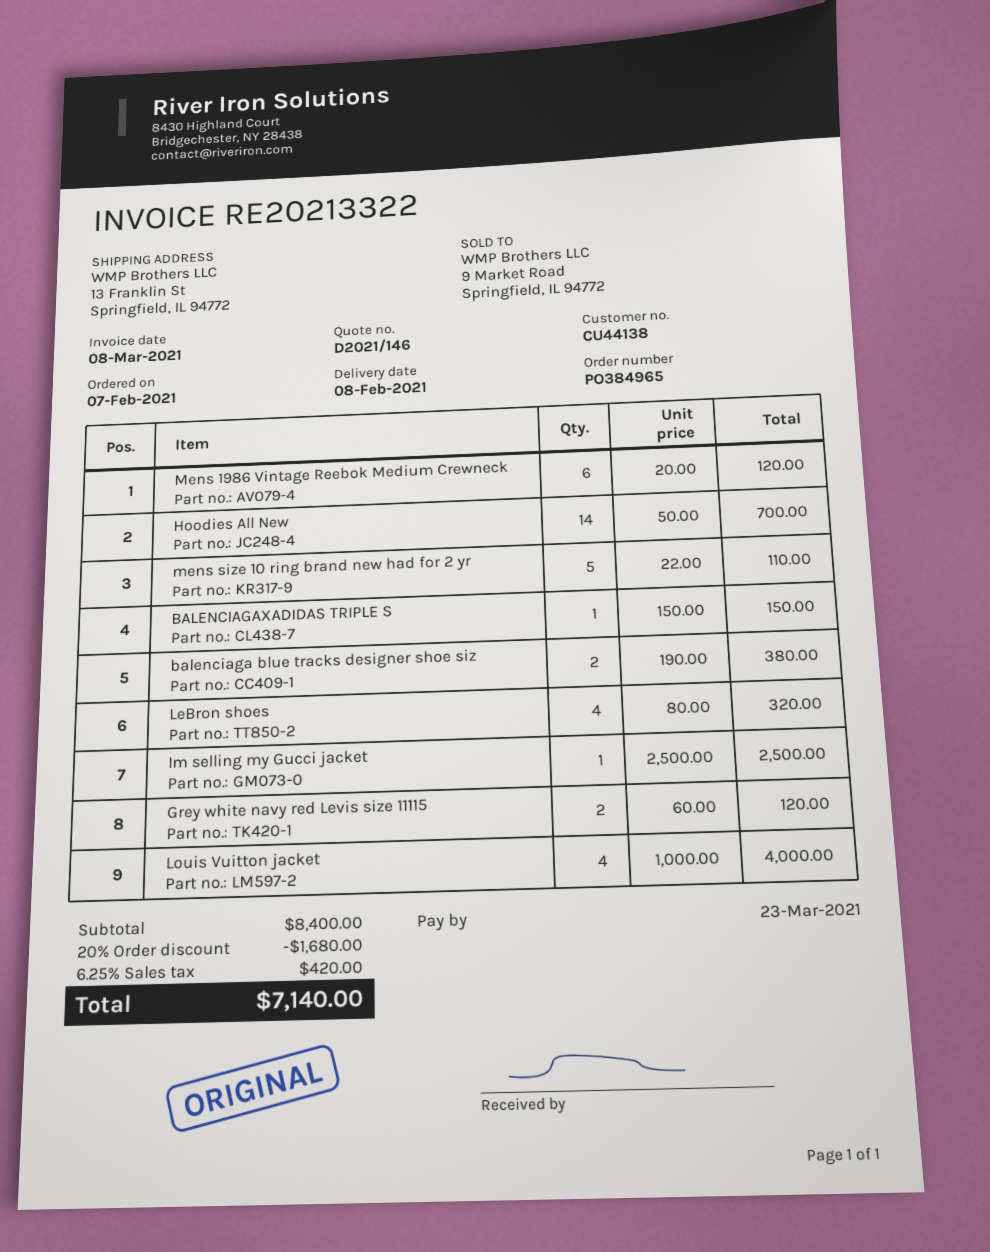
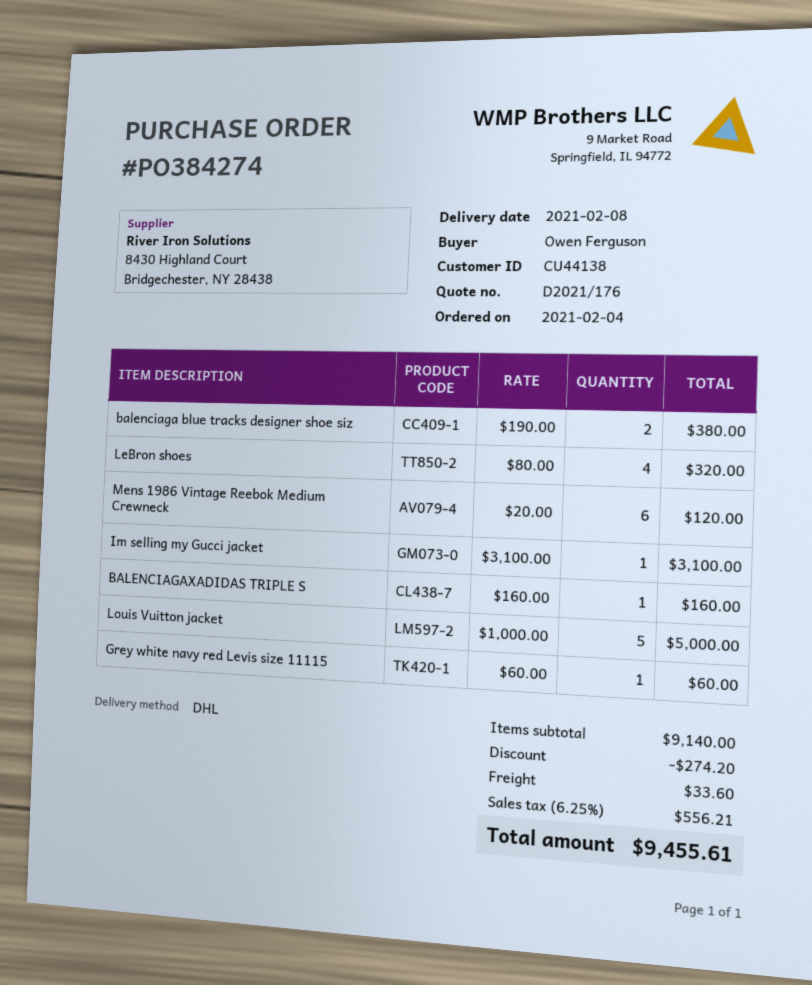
quote number: D2021/146 -> D2021/176
order number: PO384965 -> PO384274
order date: 2021-02-07 -> 2021-02-04
Hoodies All New: 14 x 50.00 = 700.00 -> none
mens size 10 ring brand new had for 2 yr: 5 x 22.00 = 110.00 -> none
BALENCIAGAXADIDAS TRIPLE S: 1 x 150.00 = 150.00 -> 1 x 160.00 = 160.00
Im selling my Gucci jacket: 1 x 2500.00 = 2500.00 -> 1 x 3100.00 = 3100.00
Grey white navy red Levis size 11115: 2 x 60.00 = 120.00 -> 1 x 60.00 = 60.00
Louis Vuitton jacket: 4 x 1000.00 = 4000.00 -> 5 x 1000.00 = 5000.00
subtotal: 8400.00 -> 9140.00
discount: 1680.00 -> 274.20
shipping: none -> 33.60
tax: 6.25% = 420.00 -> 6.25% = 556.21
total: 7140.00 -> 9455.61

